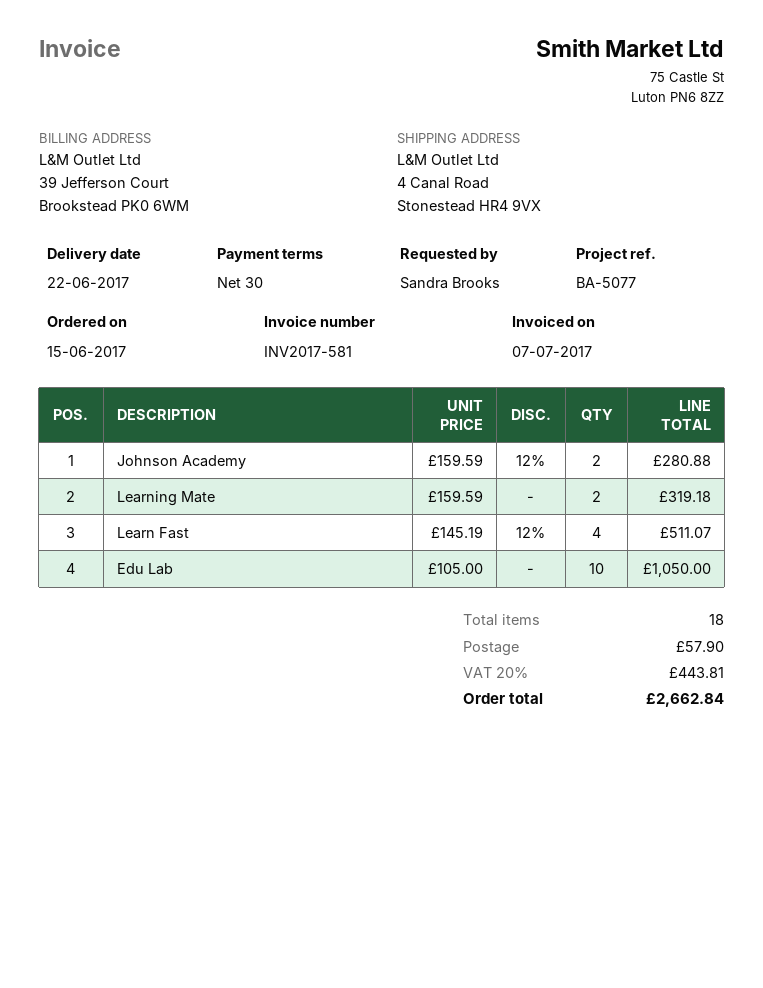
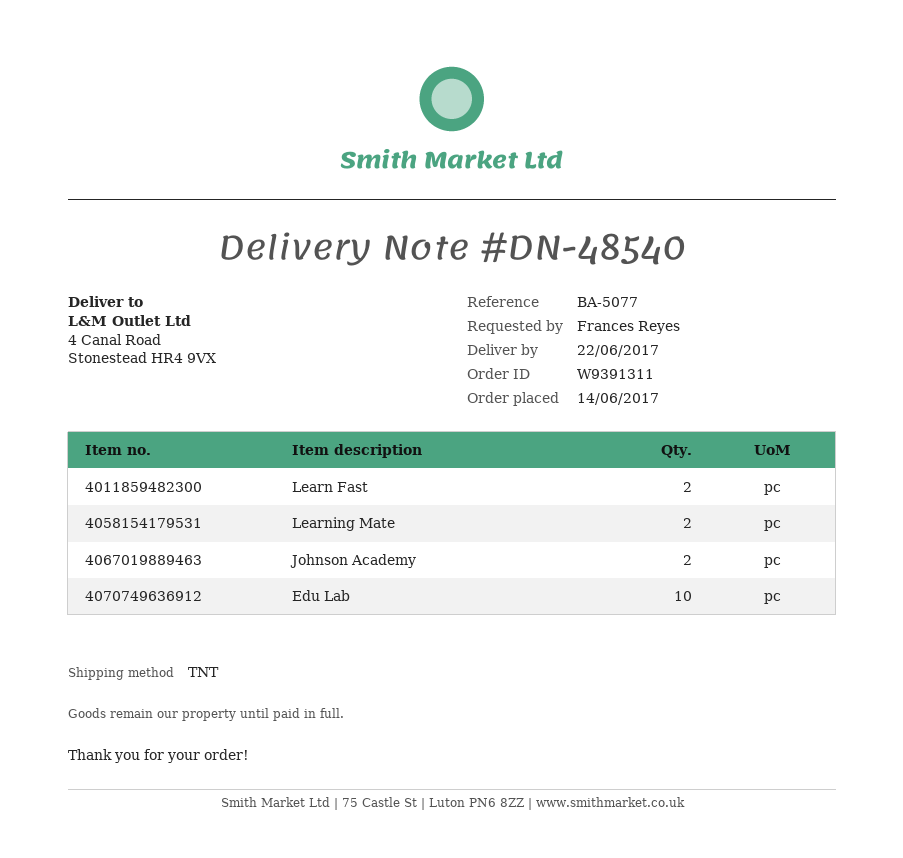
order date: 2017-06-15 -> 2017-06-14
ordered by: Sandra Brooks -> Frances Reyes
Learn Fast: 4 -> 2

